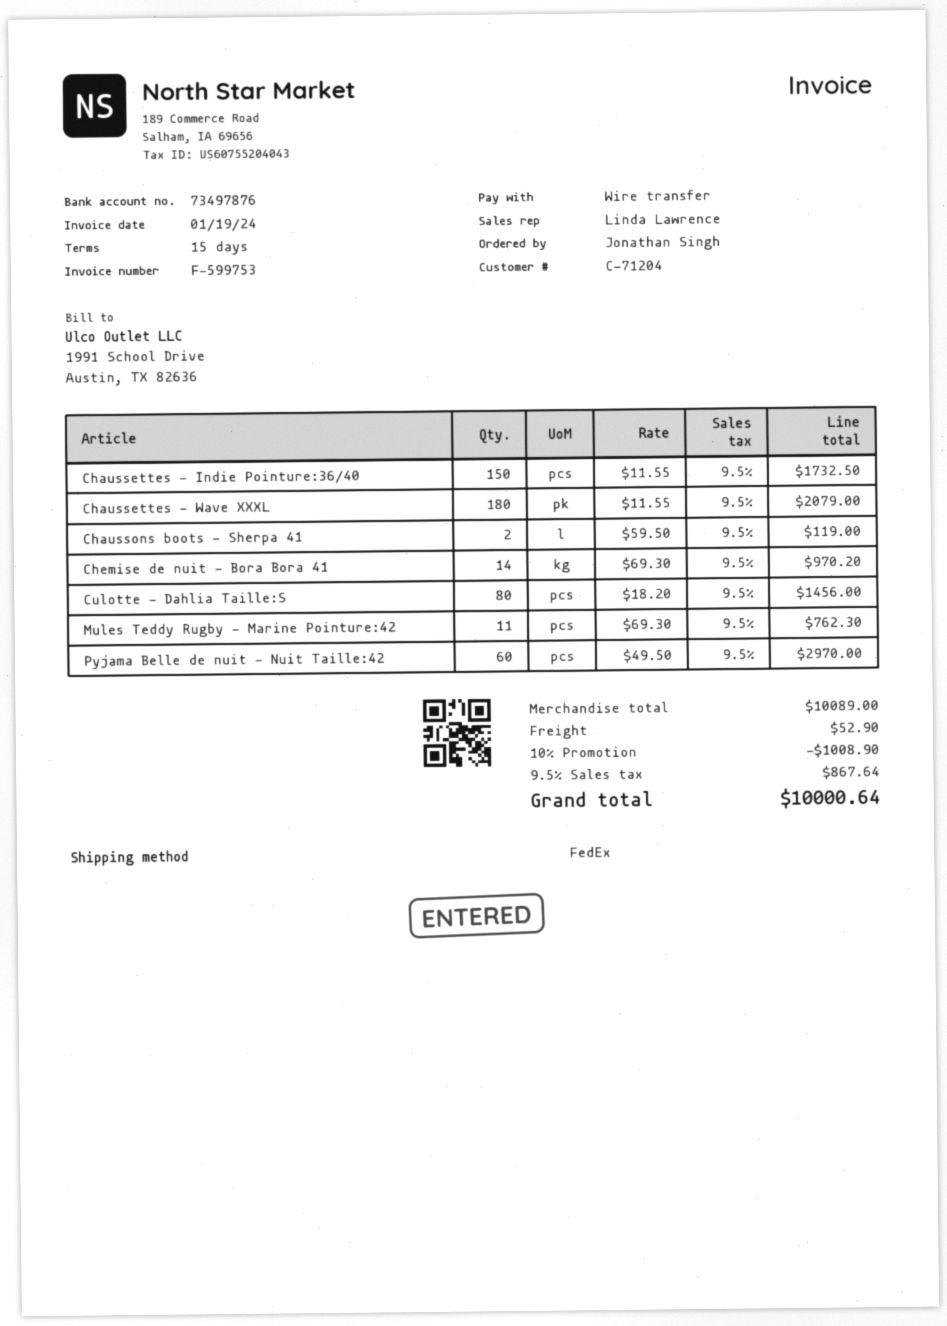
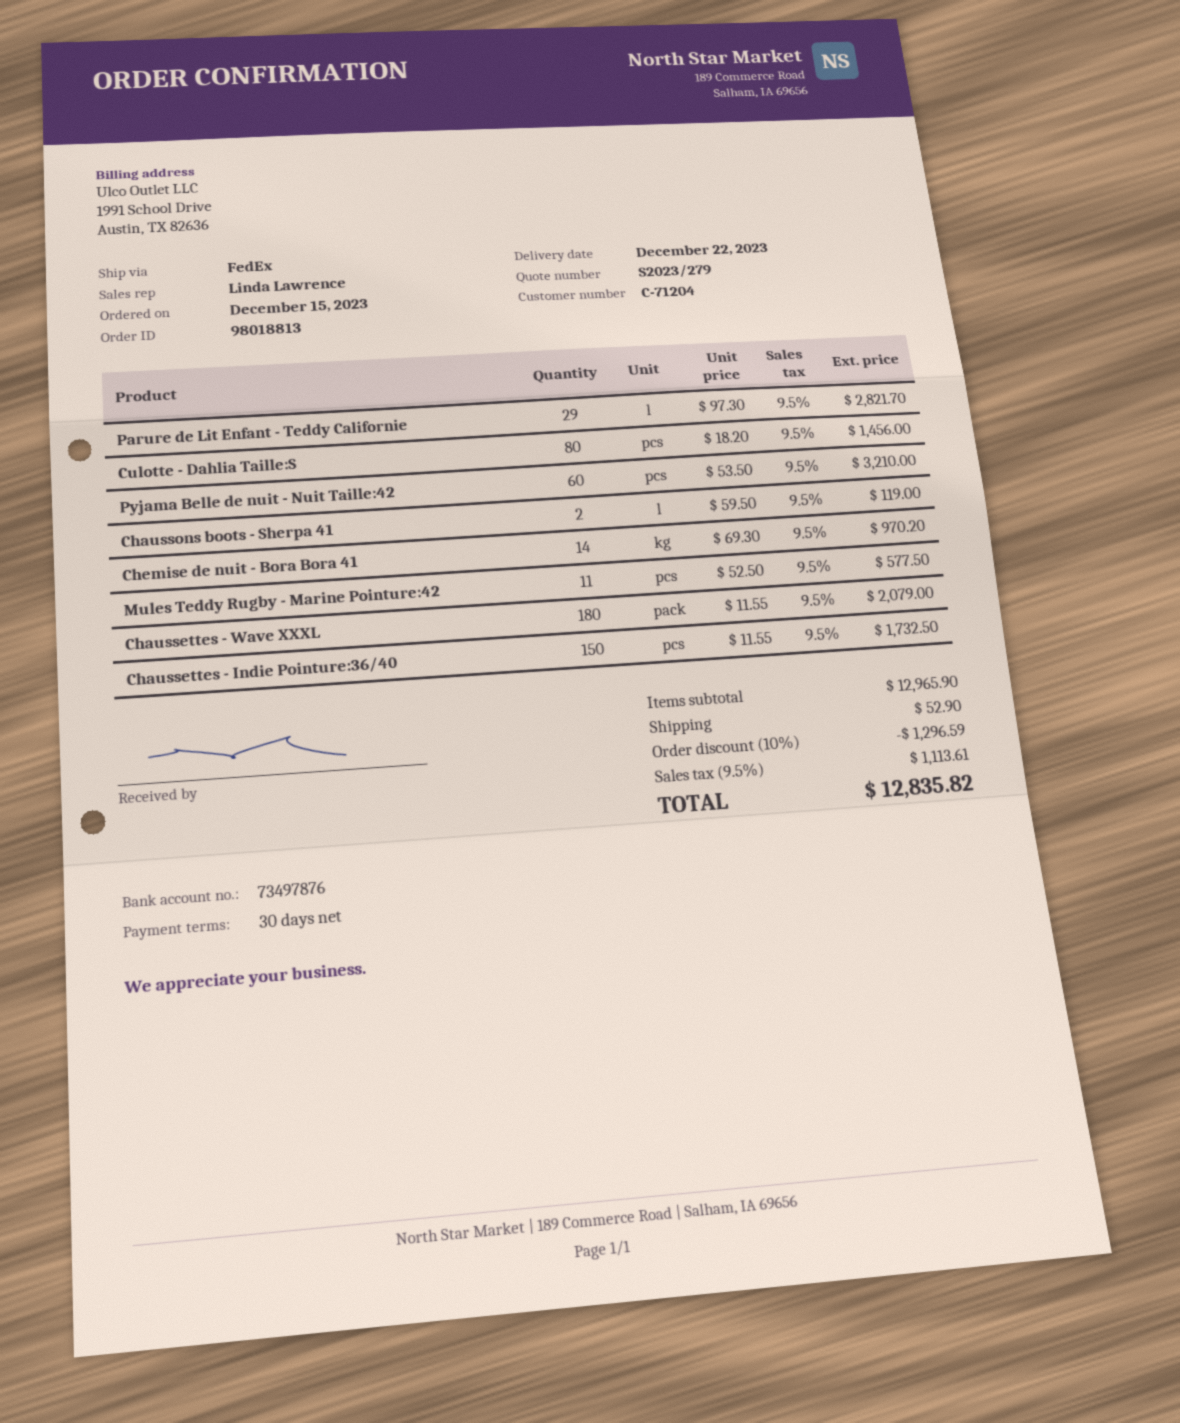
payment terms: 15 days -> 30 days
Mules Teddy Rugby - Marine Pointure:42: 11 x 69.30 = 762.30 -> 11 x 52.50 = 577.50
Pyjama Belle de nuit - Nuit Taille:42: 60 x 49.50 = 2970.00 -> 60 x 53.50 = 3210.00
Parure de Lit Enfant - Teddy Californie: none -> 29 x 97.30 = 2821.70
subtotal: 10089.00 -> 12965.90
discount: 10% = 1008.90 -> 10% = 1296.59
tax: 9.5% = 867.64 -> 9.5% = 1113.61
total: 10000.64 -> 12835.82

